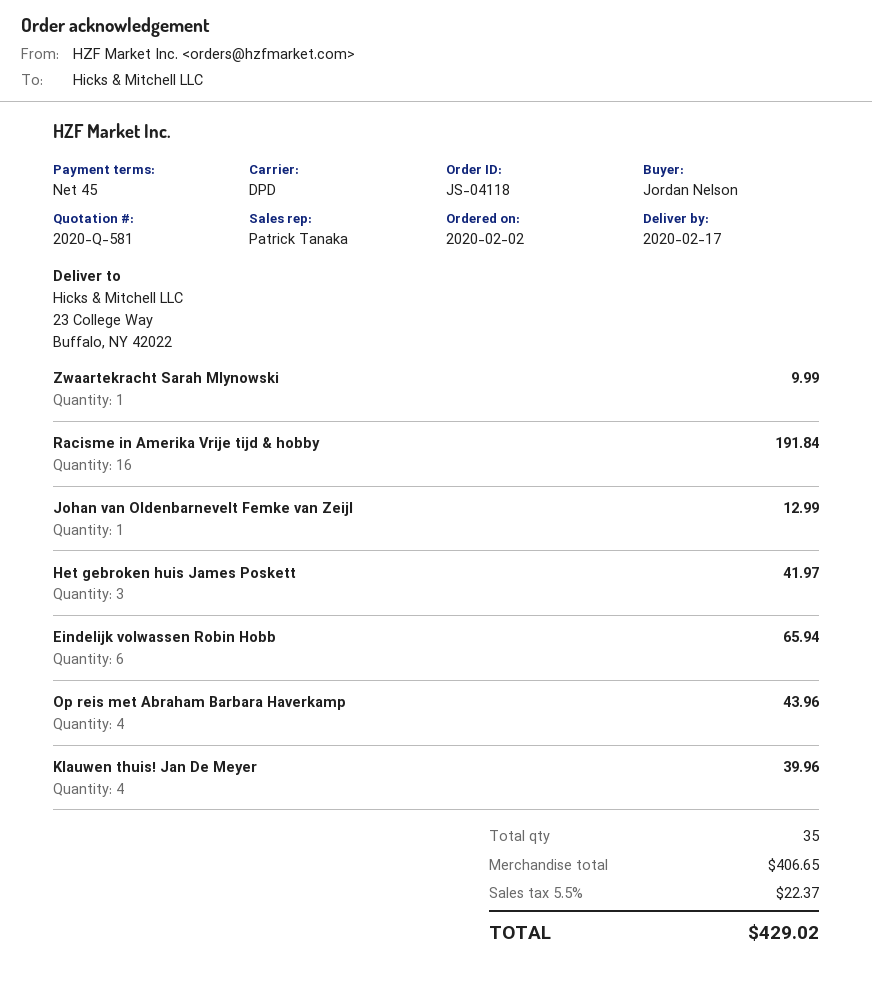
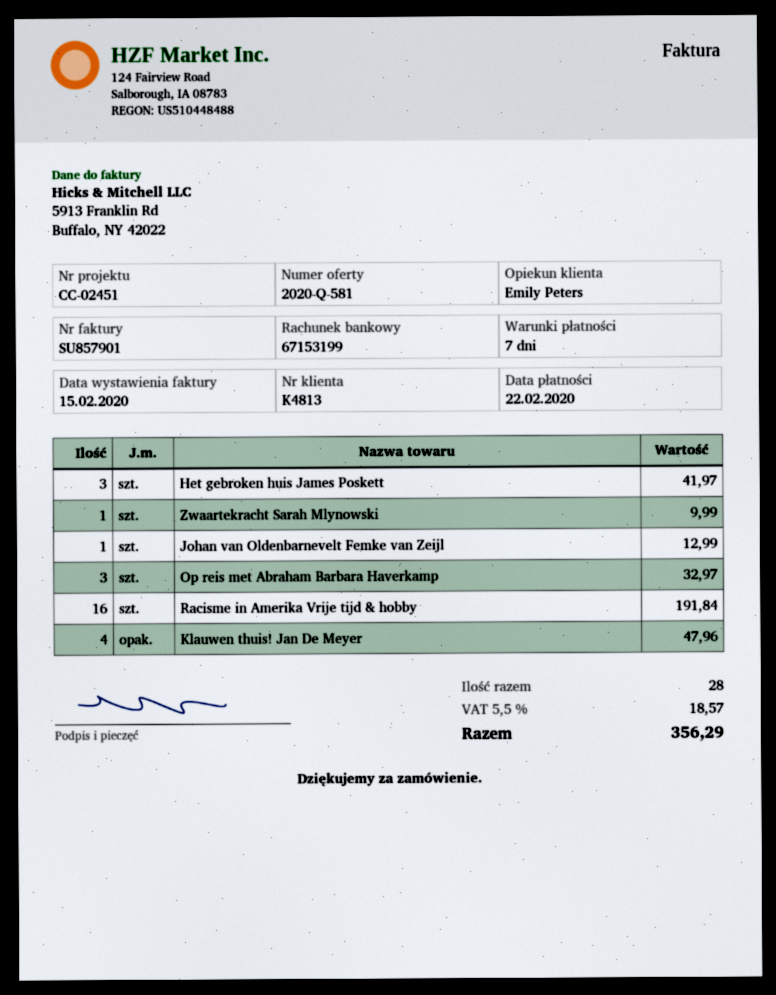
payment terms: 45 days -> 7 days
sales rep: Patrick Tanaka -> Emily Peters
Eindelijk volwassen Robin Hobb: 6 for 65.94 -> none
Op reis met Abraham Barbara Haverkamp: 4 for 43.96 -> 3 for 32.97
Klauwen thuis! Jan De Meyer: 4 for 39.96 -> 4 for 47.96
total quantity: 35 -> 28
tax: 5.5% = 22.37 -> 5.5% = 18.57
total: 429.02 -> 356.29

